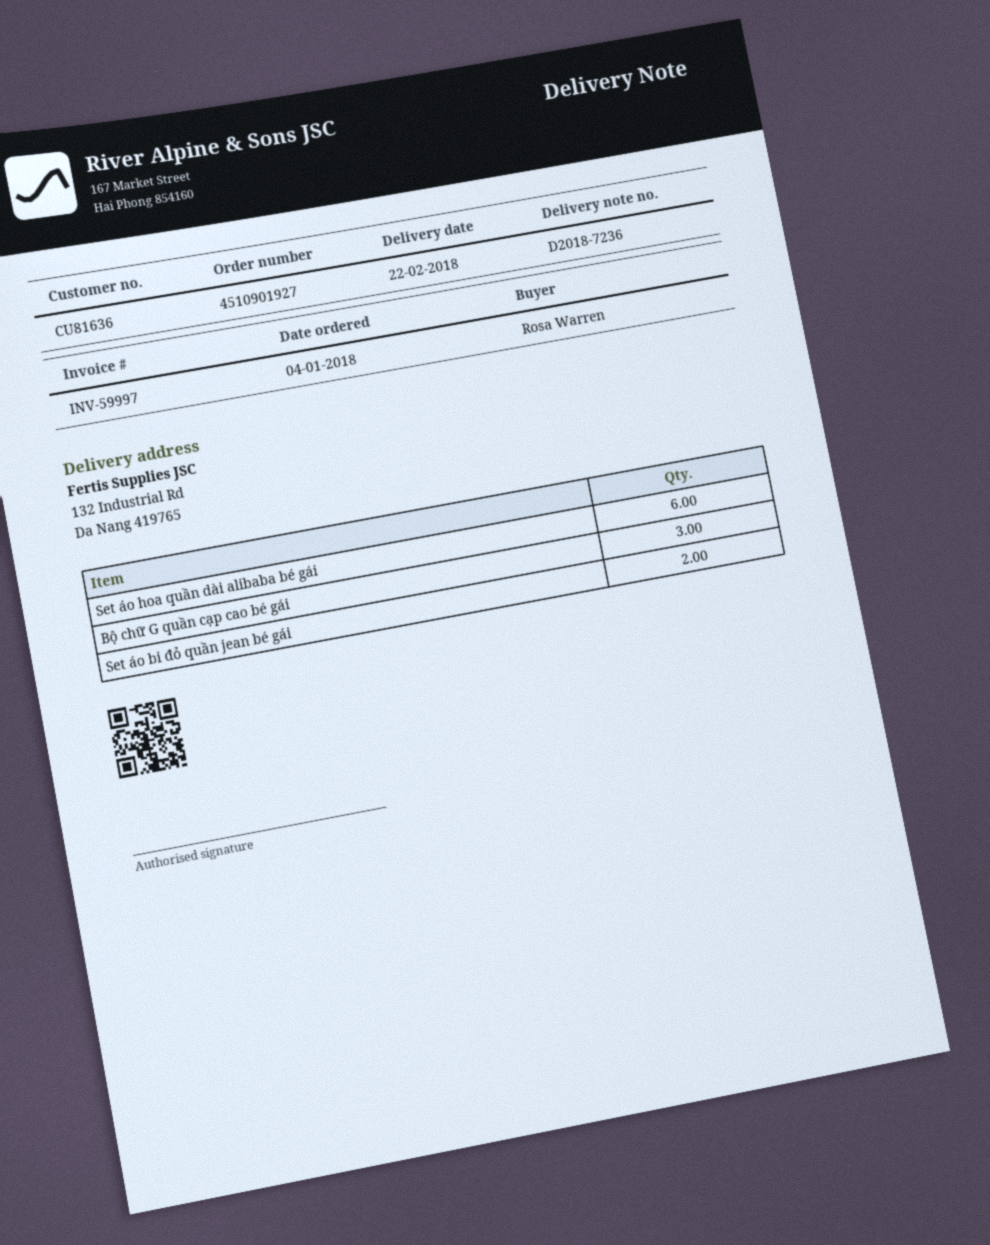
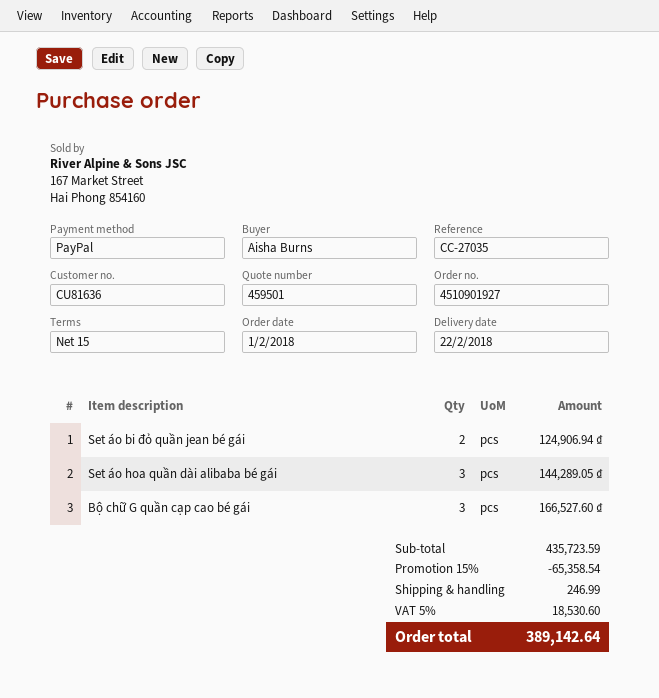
order date: 2018-01-04 -> 2018-02-01
ordered by: Rosa Warren -> Aisha Burns
Set áo hoa quần dài alibaba bé gái: 6 -> 3

